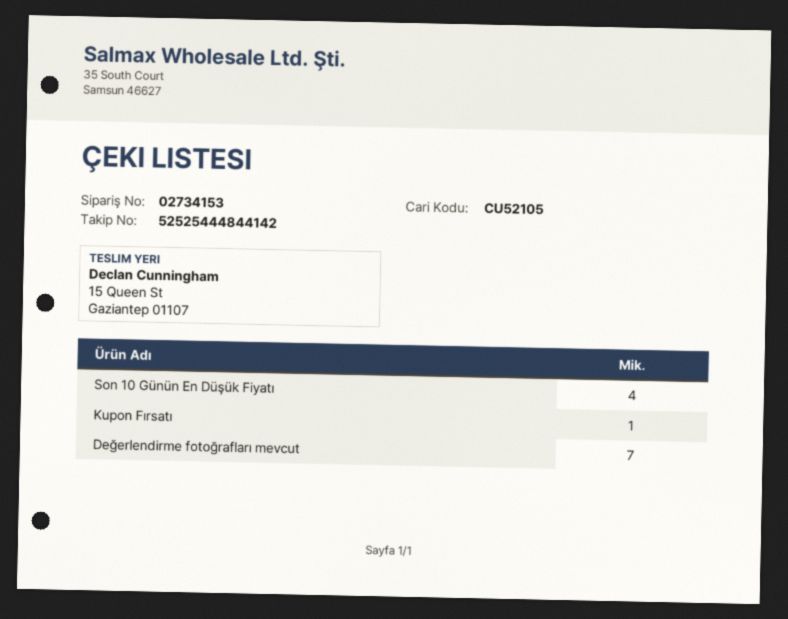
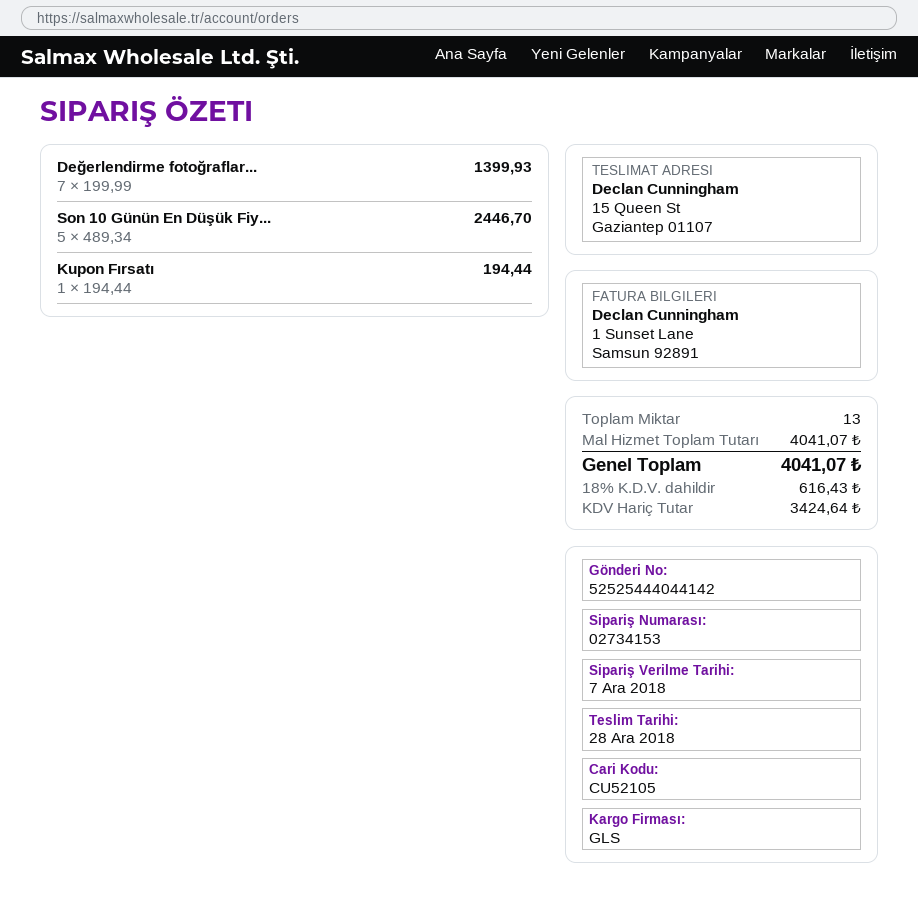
tracking number: 52525444844142 -> 52525444044142
Son 10 Günün En Düşük Fiyatı: 4 -> 5

